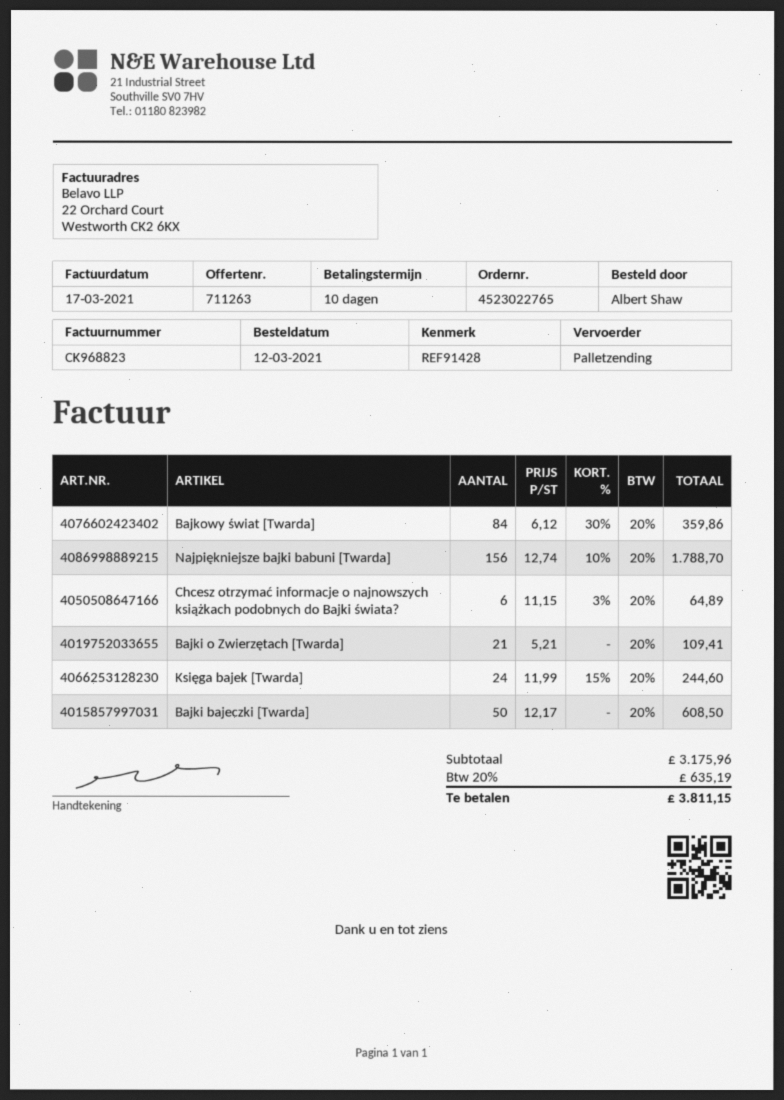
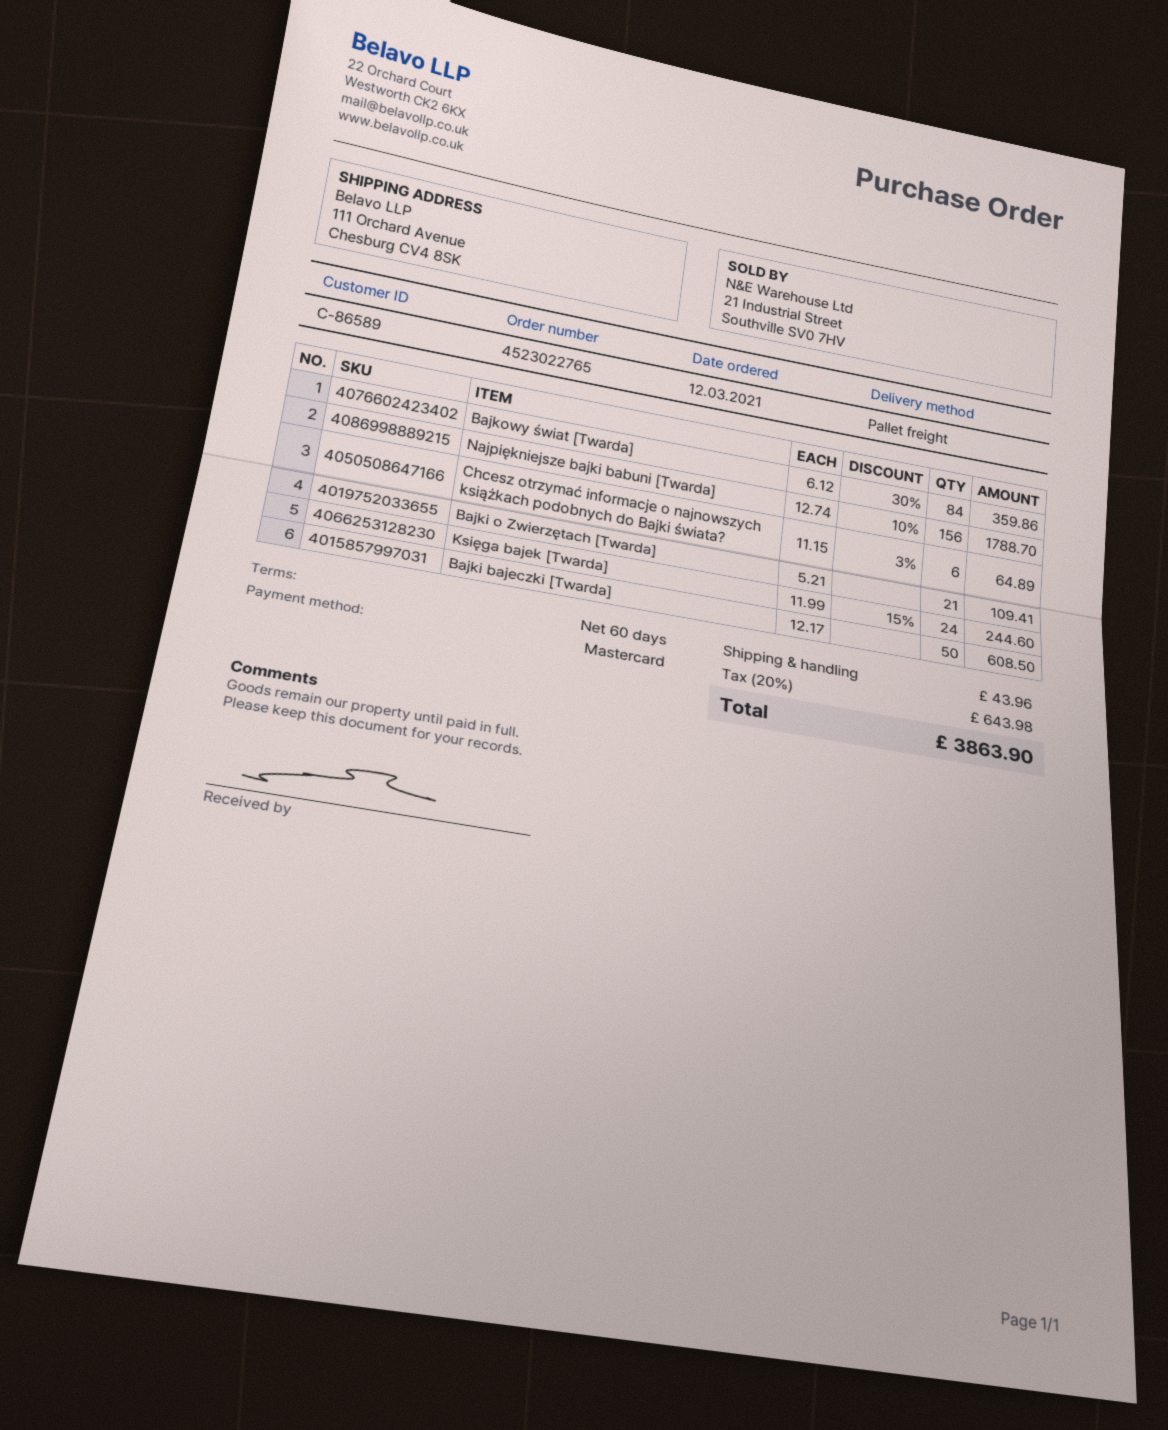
payment terms: 10 days -> 60 days
shipping: none -> 43.96
tax: 20% = 635.19 -> 20% = 643.98
total: 3811.15 -> 3863.90

